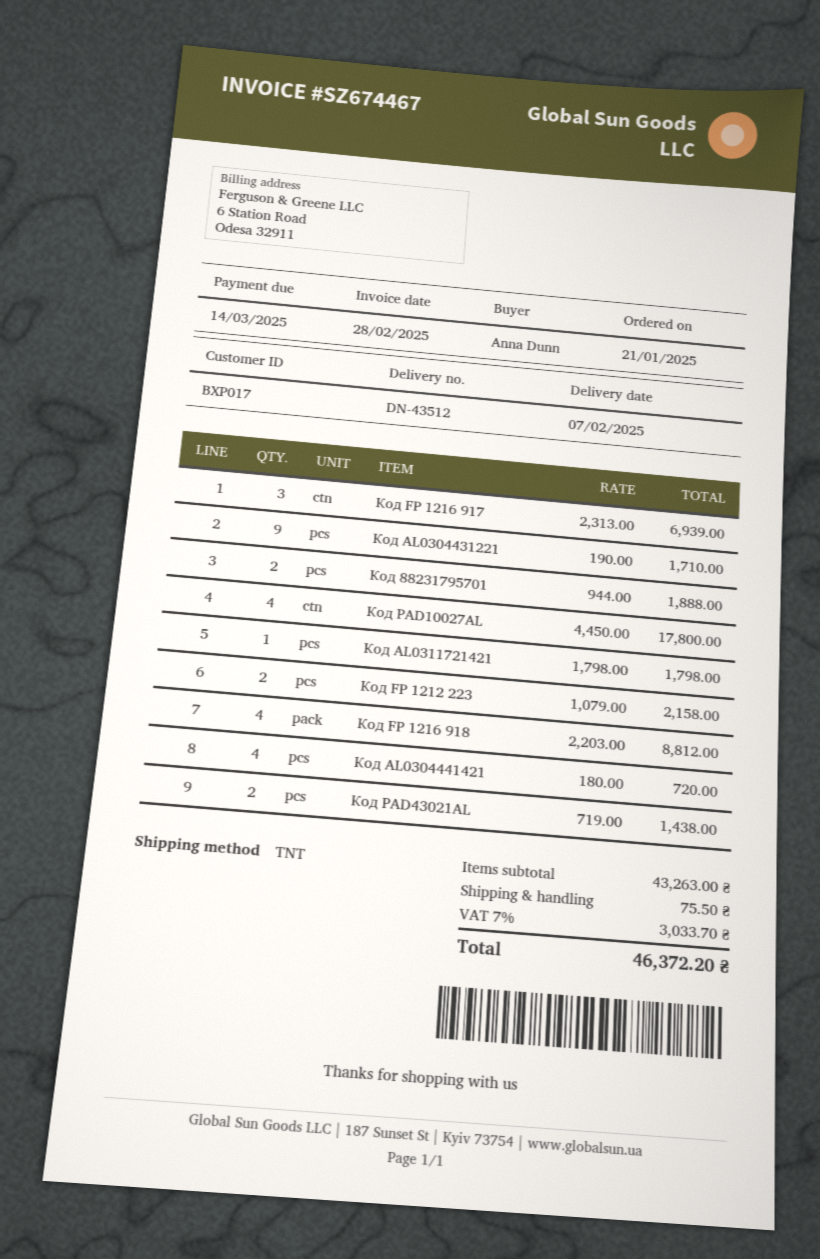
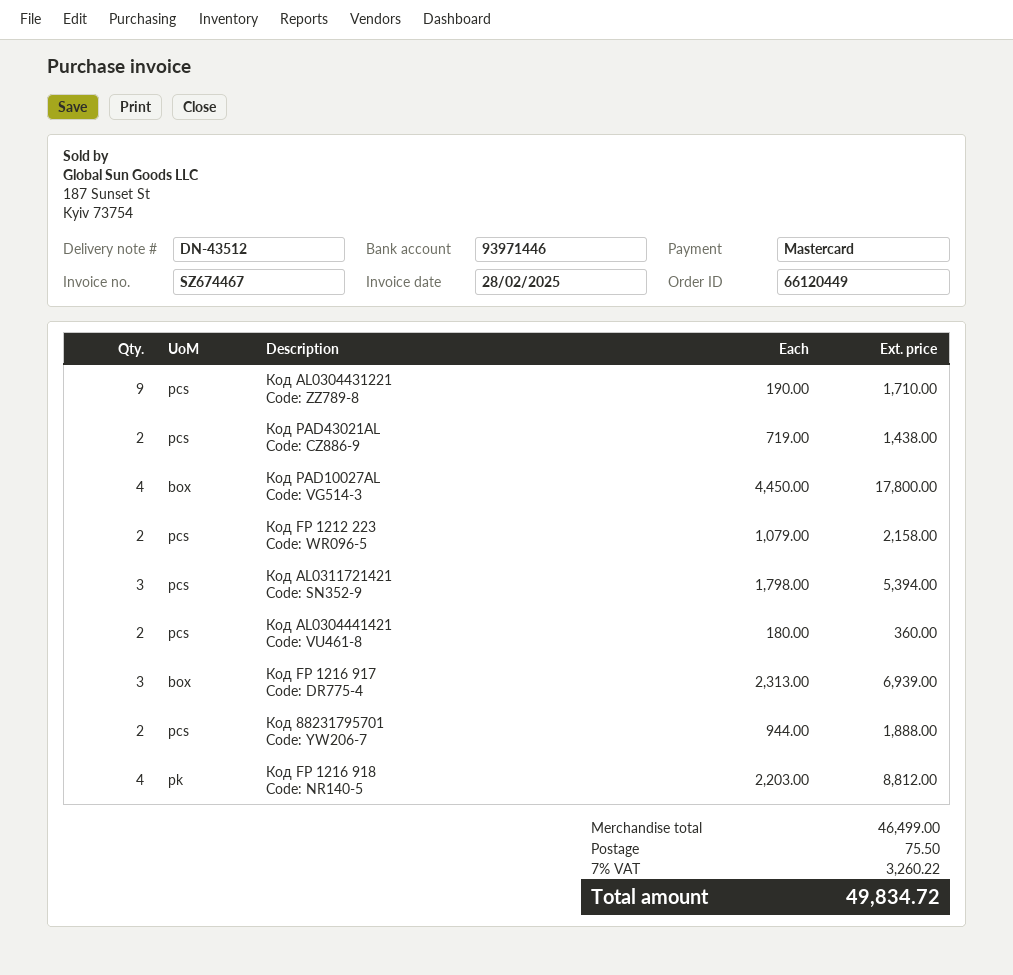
Код AL0311721421: 1 x 1798.00 = 1798.00 -> 3 x 1798.00 = 5394.00
Код AL0304441421: 4 x 180.00 = 720.00 -> 2 x 180.00 = 360.00
subtotal: 43263.00 -> 46499.00
tax: 7% = 3033.70 -> 7% = 3260.22
total: 46372.20 -> 49834.72

